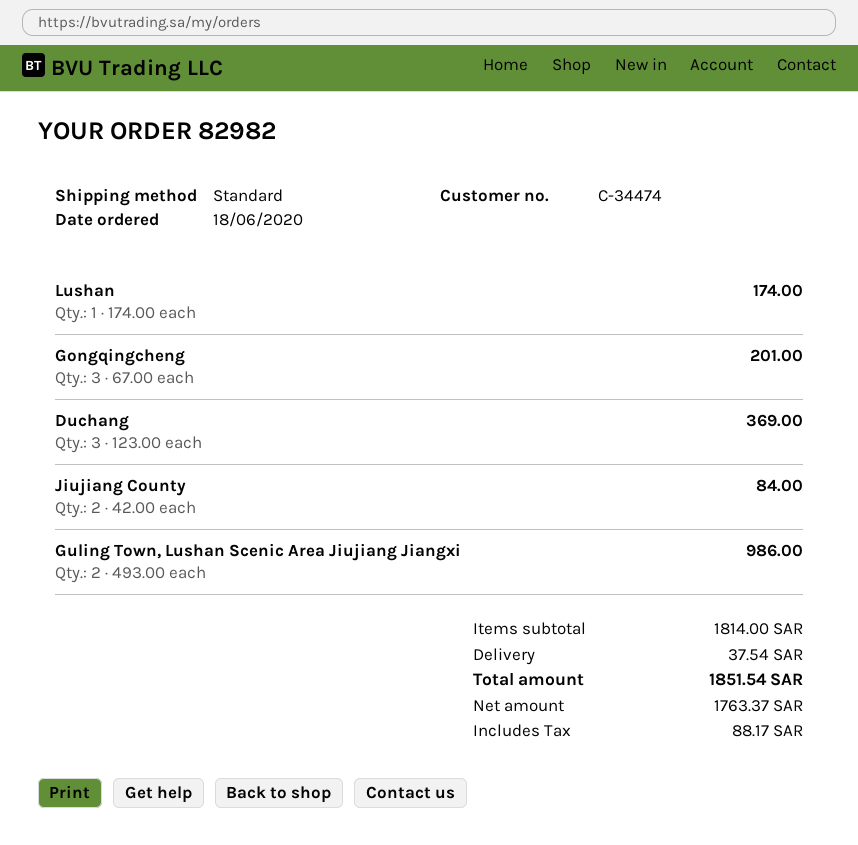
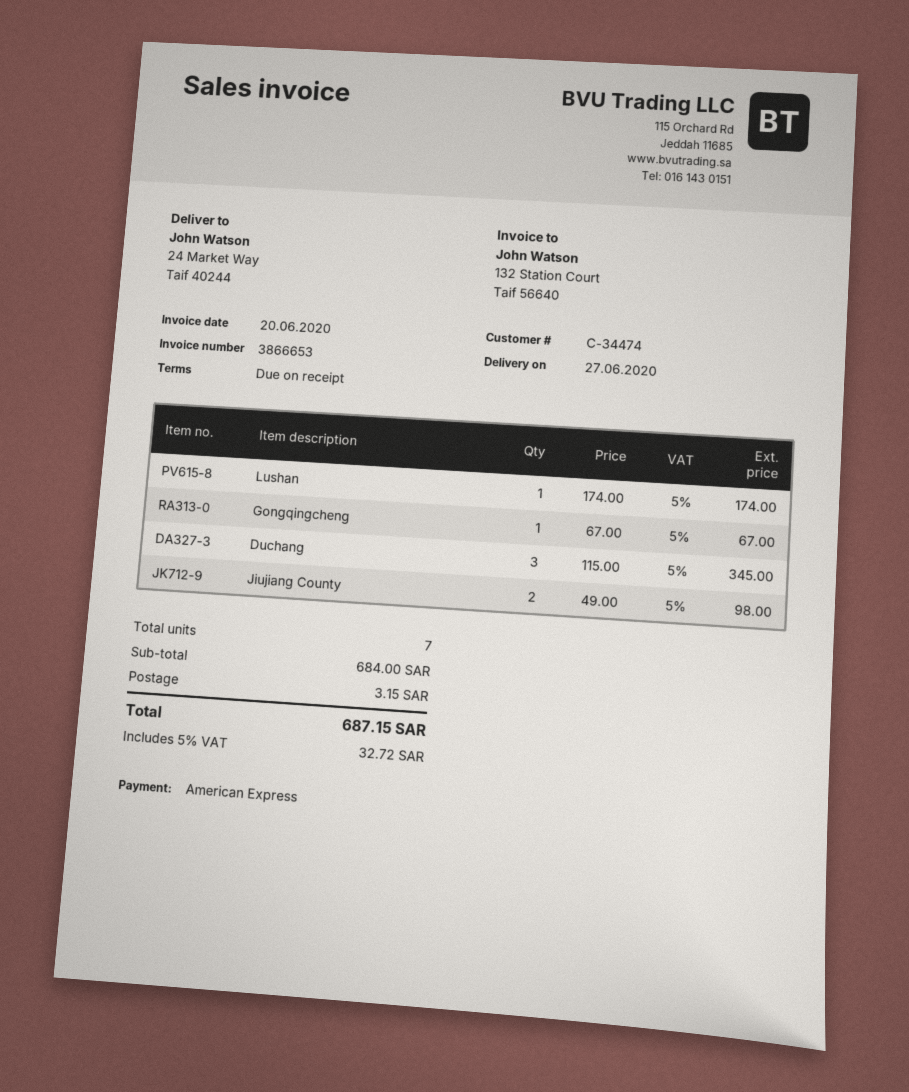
Gongqingcheng: 3 x 67.00 = 201.00 -> 1 x 67.00 = 67.00
Duchang: 3 x 123.00 = 369.00 -> 3 x 115.00 = 345.00
Jiujiang County: 2 x 42.00 = 84.00 -> 2 x 49.00 = 98.00
Guling Town, Lushan Scenic Area Jiujiang Jiangxi: 2 x 493.00 = 986.00 -> none
subtotal: 1814.00 -> 684.00
shipping: 37.54 -> 3.15
tax: 88.17 -> 32.72
total: 1851.54 -> 687.15

